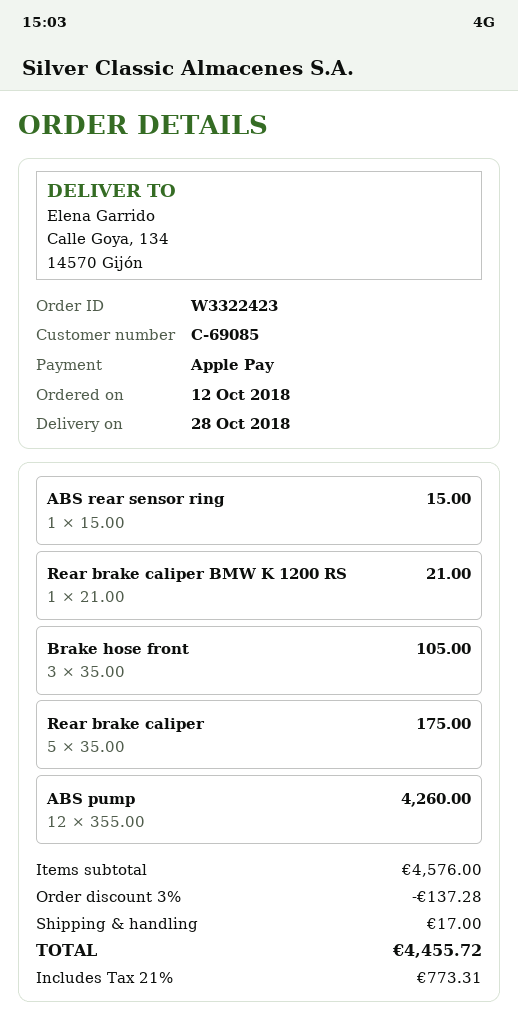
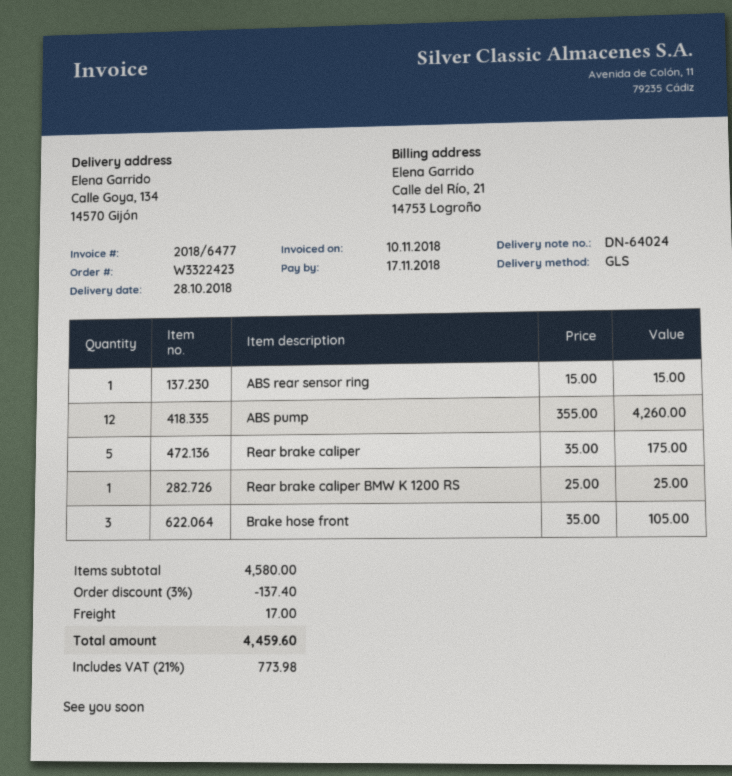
Rear brake caliper BMW K 1200 RS: 1 x 21.00 = 21.00 -> 1 x 25.00 = 25.00
subtotal: 4576.00 -> 4580.00
discount: 3% = 137.28 -> 3% = 137.40
tax: 21% = 773.31 -> 21% = 773.98
total: 4455.72 -> 4459.60

